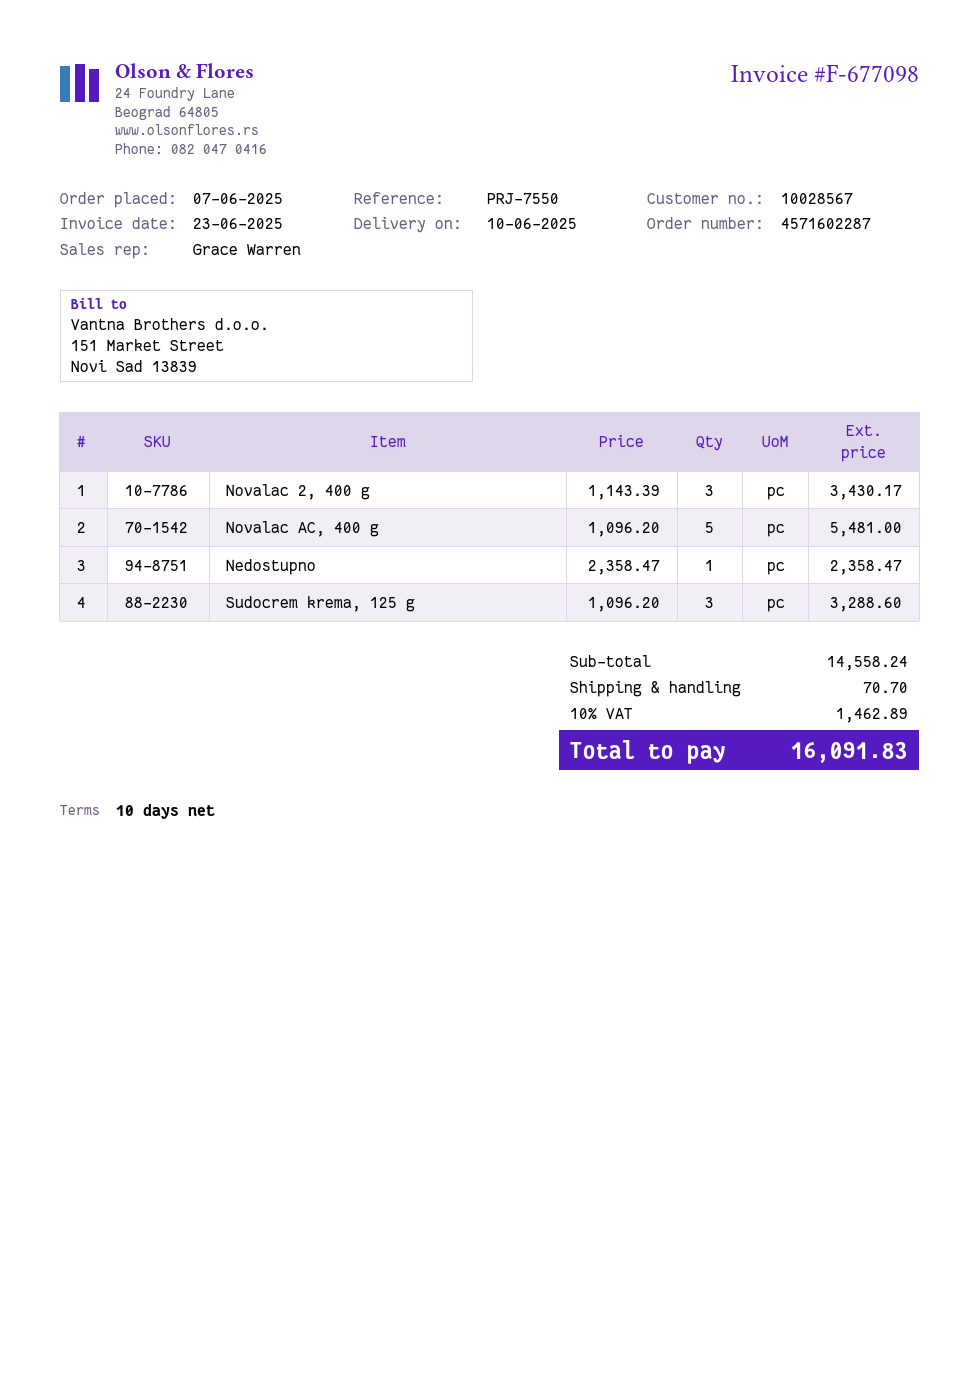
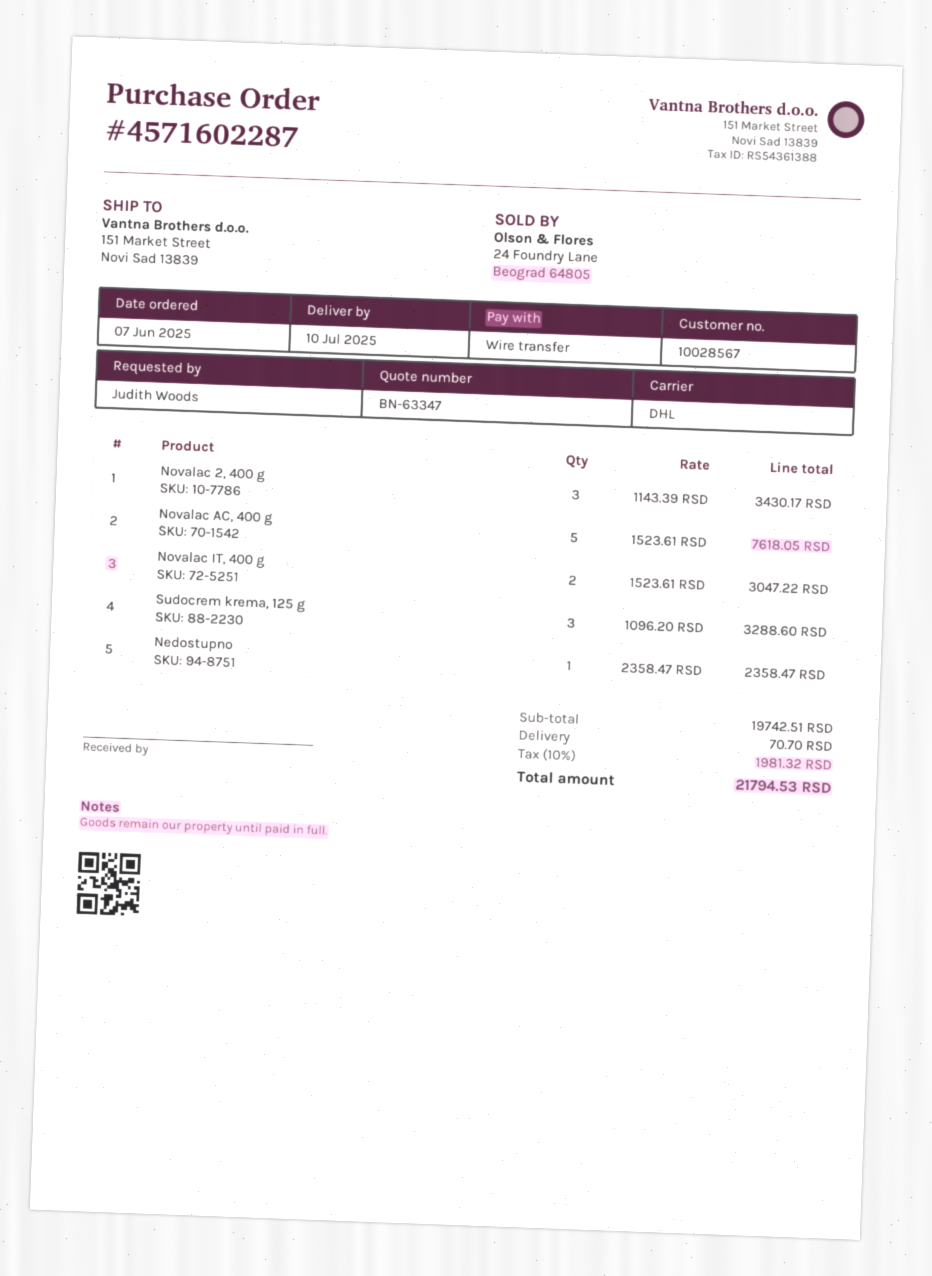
delivery date: 2025-06-10 -> 2025-07-10
Novalac AC, 400 g: 5 x 1096.20 = 5481.00 -> 5 x 1523.61 = 7618.05
Novalac IT, 400 g: none -> 2 x 1523.61 = 3047.22
subtotal: 14558.24 -> 19742.51
tax: 10% = 1462.89 -> 10% = 1981.32
total: 16091.83 -> 21794.53

